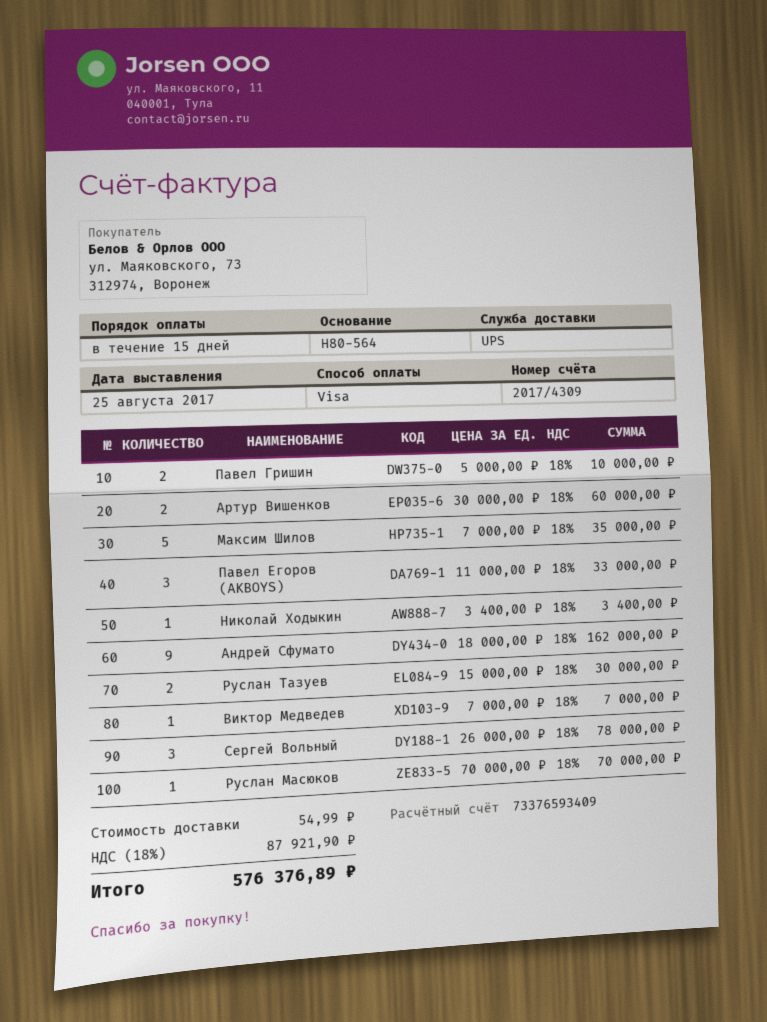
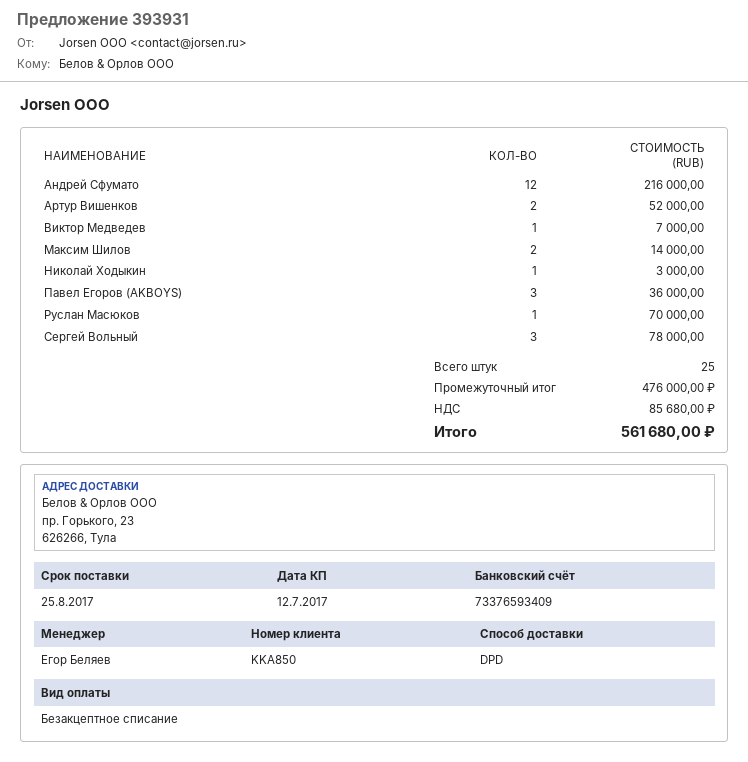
payment method: Visa -> direct debit
shipping method: UPS -> DPD
Павел Гришин: 2 for 10000.00 -> none
Артур Вишенков: 2 for 60000.00 -> 2 for 52000.00
Максим Шилов: 5 for 35000.00 -> 2 for 14000.00
Павел Егоров (AKBOYS): 3 for 33000.00 -> 3 for 36000.00
Николай Ходыкин: 1 for 3400.00 -> 1 for 3000.00
Андрей Сфумато: 9 for 162000.00 -> 12 for 216000.00
Руслан Тазуев: 2 for 30000.00 -> none
shipping: 54.99 -> none
tax: 87921.90 -> 85680.00
total: 576376.89 -> 561680.00

